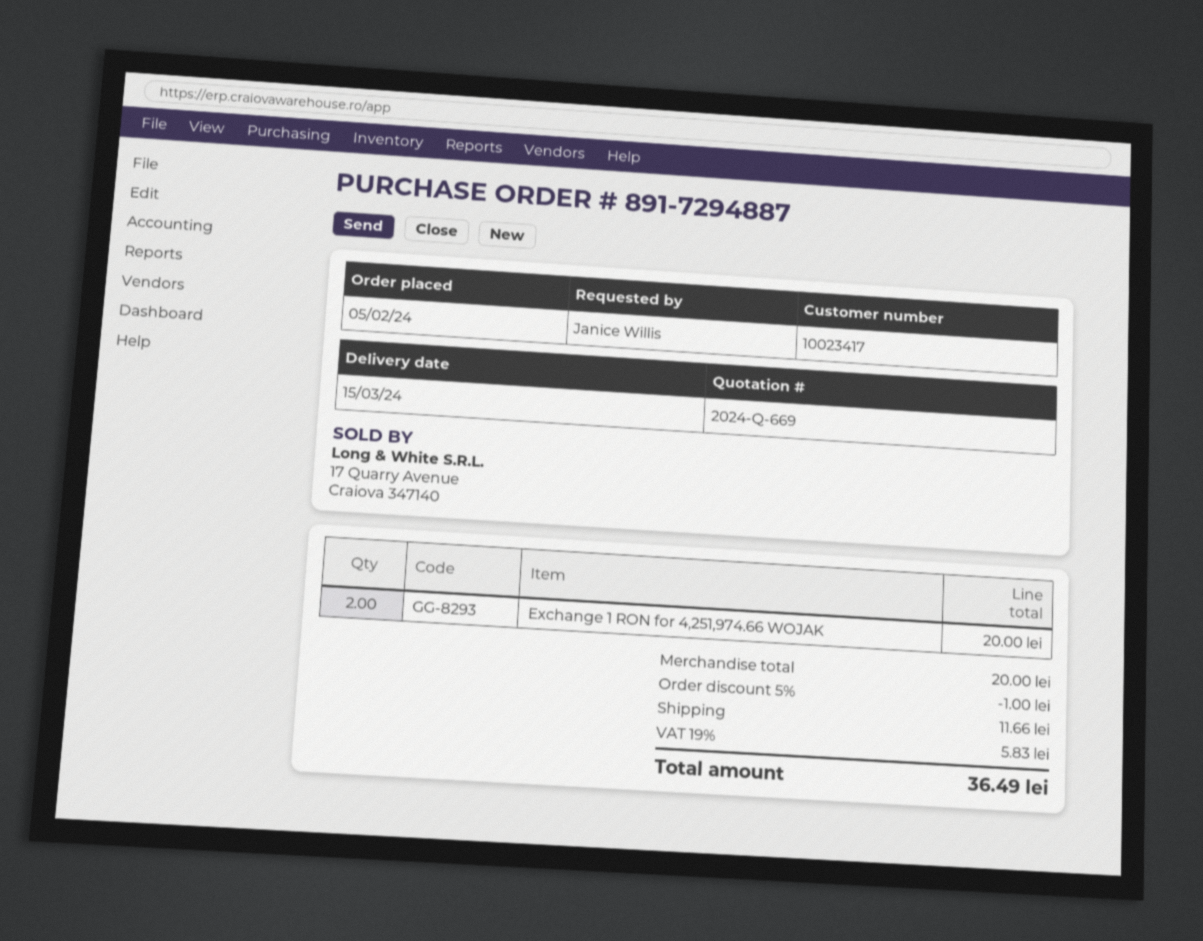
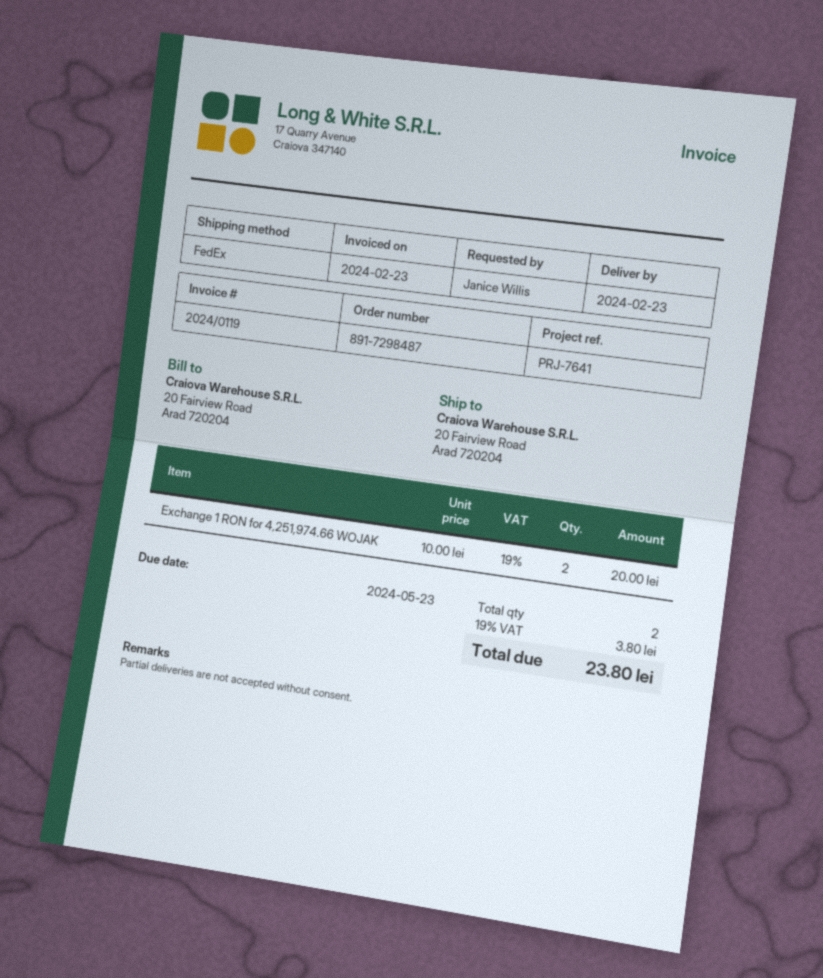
order number: 891-7294887 -> 891-7298487
delivery date: 2024-03-15 -> 2024-02-23
discount: 5% = 1.00 -> none
shipping: 11.66 -> none
tax: 19% = 5.83 -> 19% = 3.80
total: 36.49 -> 23.80

